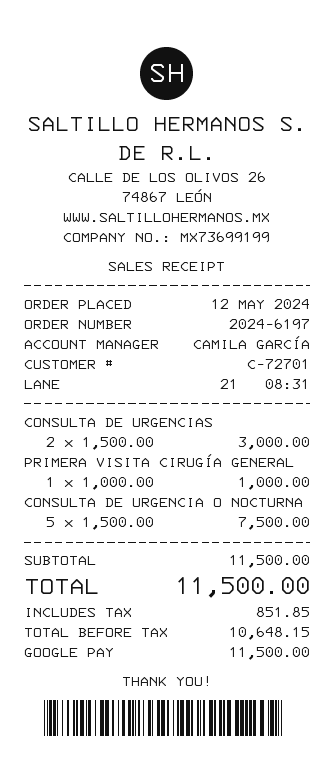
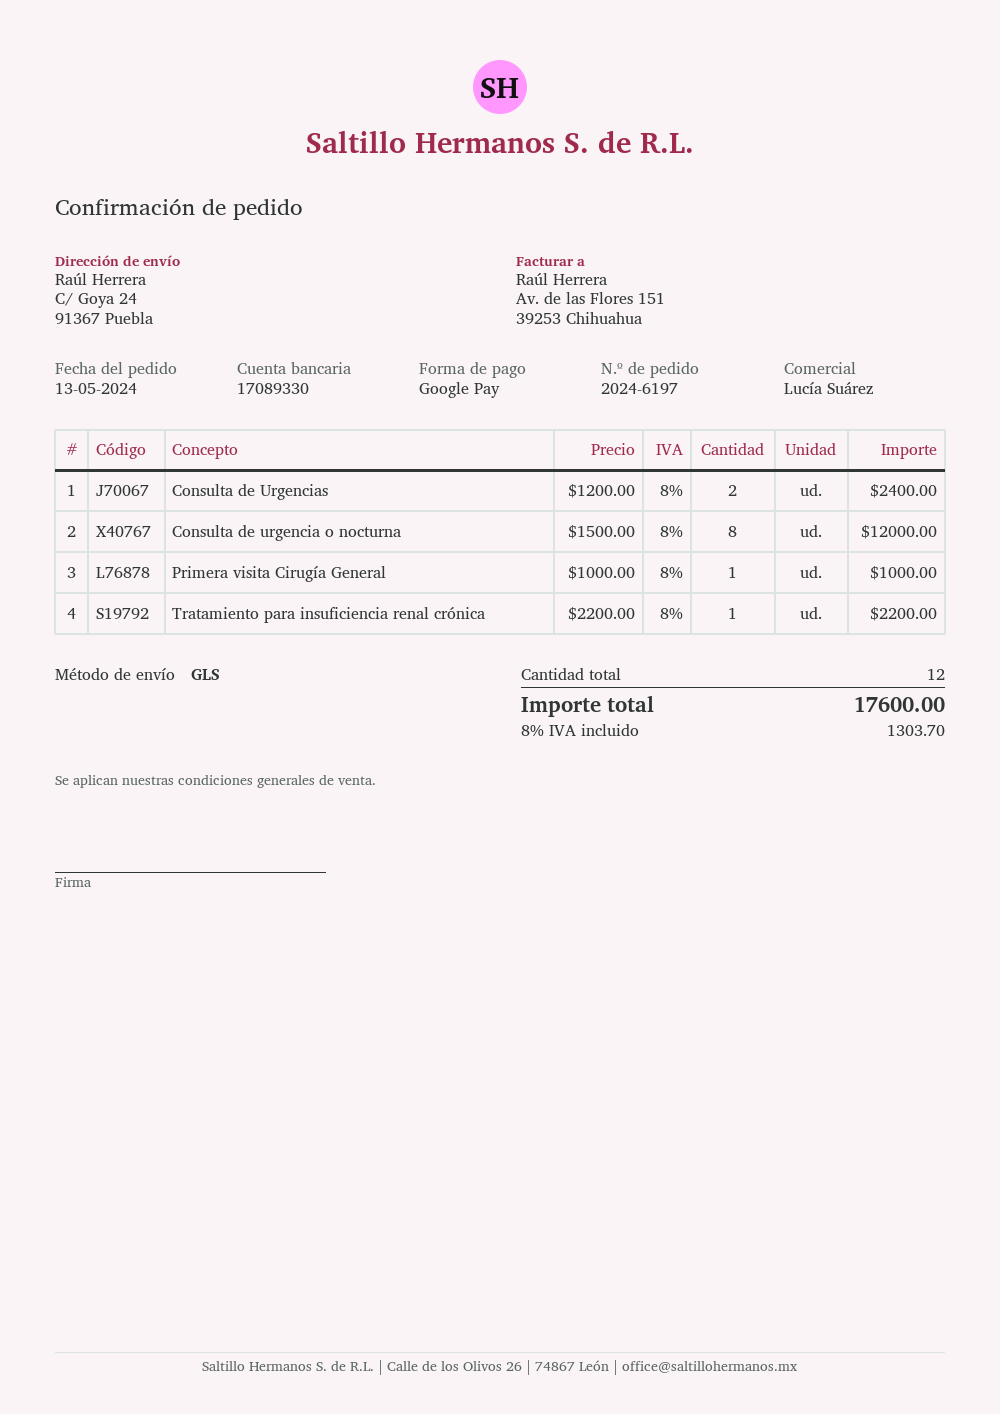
order date: 2024-05-12 -> 2024-05-13
sales rep: CAMILA GARCÍA -> Lucía Suárez
CONSULTA DE URGENCIAS: 2 x 1500.00 = 3000.00 -> 2 x 1200.00 = 2400.00
CONSULTA DE URGENCIA O NOCTURNA: 5 x 1500.00 = 7500.00 -> 8 x 1500.00 = 12000.00
Tratamiento para insuficiencia renal crónica: none -> 1 x 2200.00 = 2200.00
tax: 851.85 -> 1303.70
total: 11500.00 -> 17600.00

